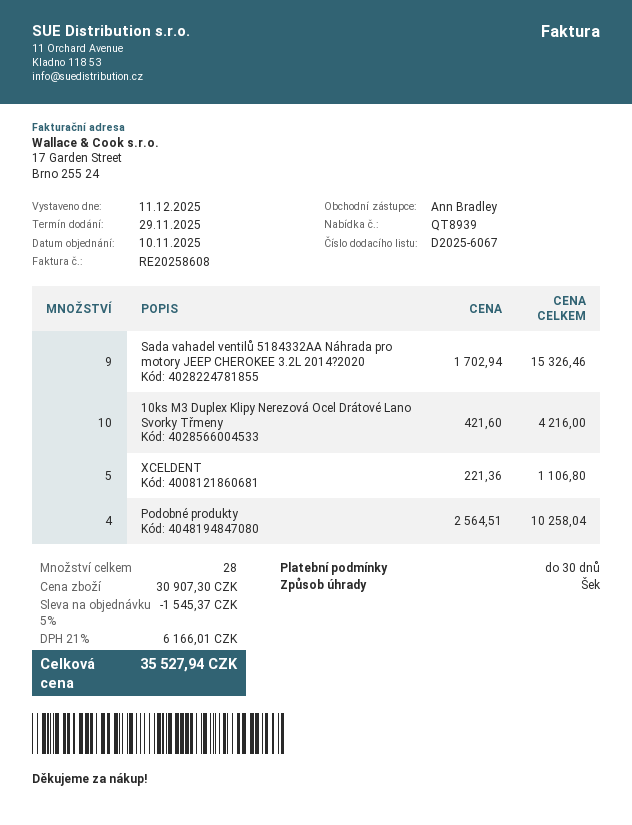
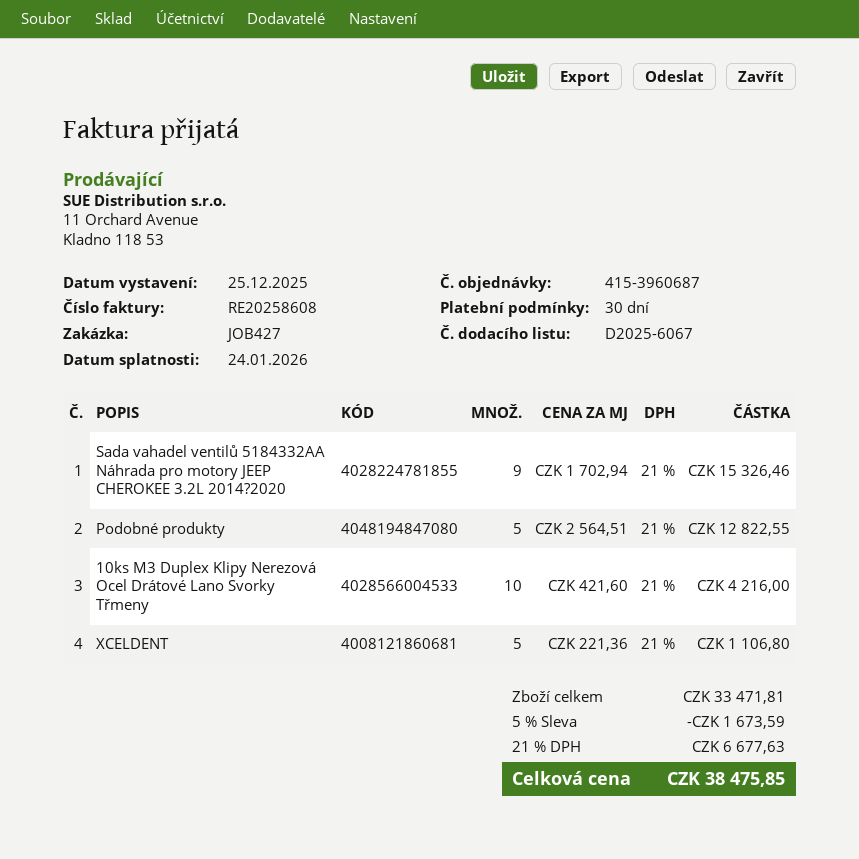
invoice date: 2025-12-11 -> 2025-12-25
Podobné produkty: 4 x 2564.51 = 10258.04 -> 5 x 2564.51 = 12822.55
subtotal: 30907.30 -> 33471.81
discount: 5% = 1545.37 -> 5% = 1673.59
tax: 21% = 6166.01 -> 21% = 6677.63
total: 35527.94 -> 38475.85

